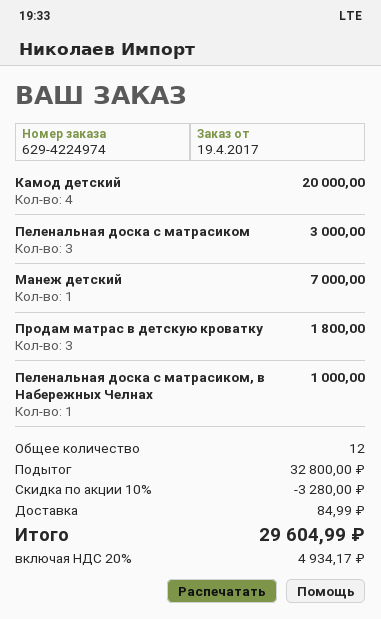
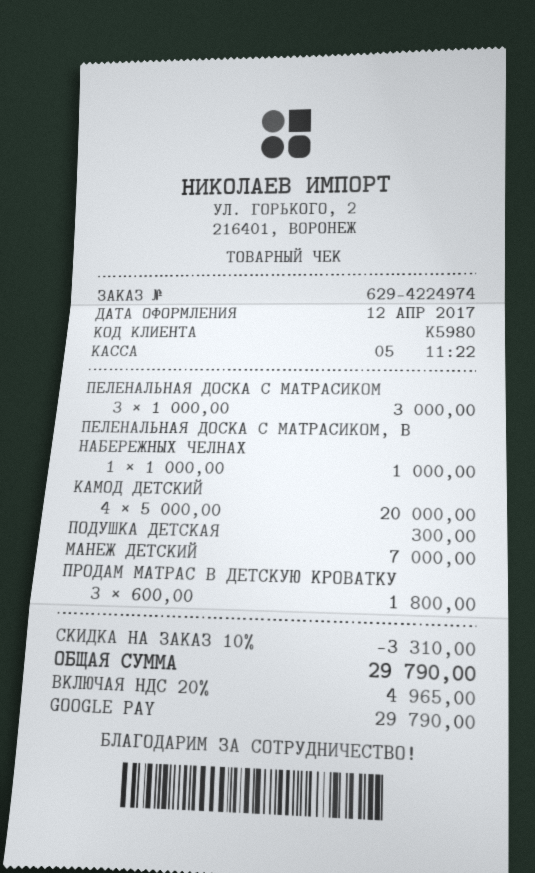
order date: 2017-04-19 -> 2017-04-12
ПОДУШКА ДЕТСКАЯ: none -> 1 for 300.00
discount: 10% = 3280.00 -> 10% = 3310.00
shipping: 84.99 -> none
tax: 20% = 4934.17 -> 20% = 4965.00
total: 29604.99 -> 29790.00

